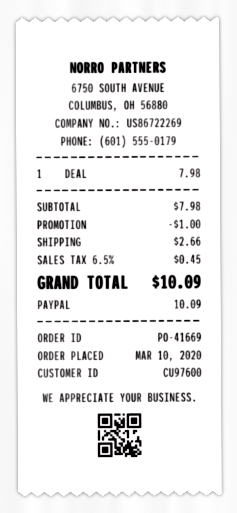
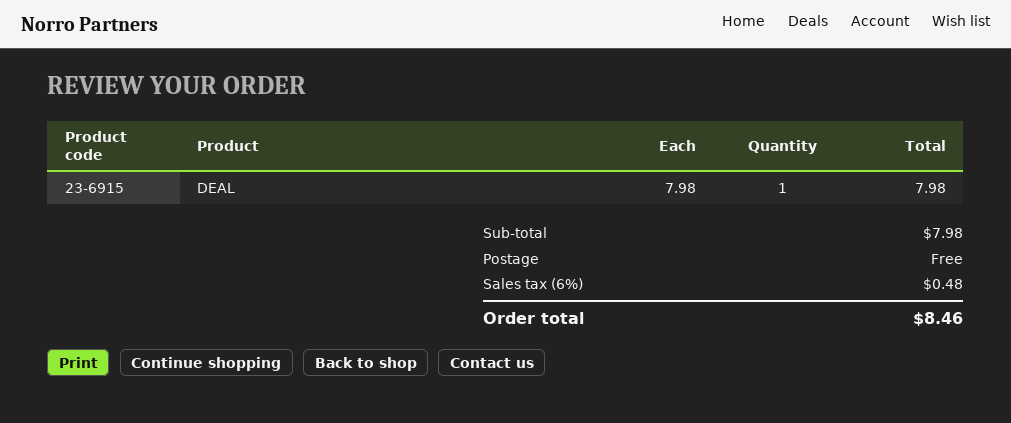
discount: 1.00 -> none
shipping: 2.66 -> 0.00
tax: 6.5% = 0.45 -> 6% = 0.48
total: 10.09 -> 8.46

